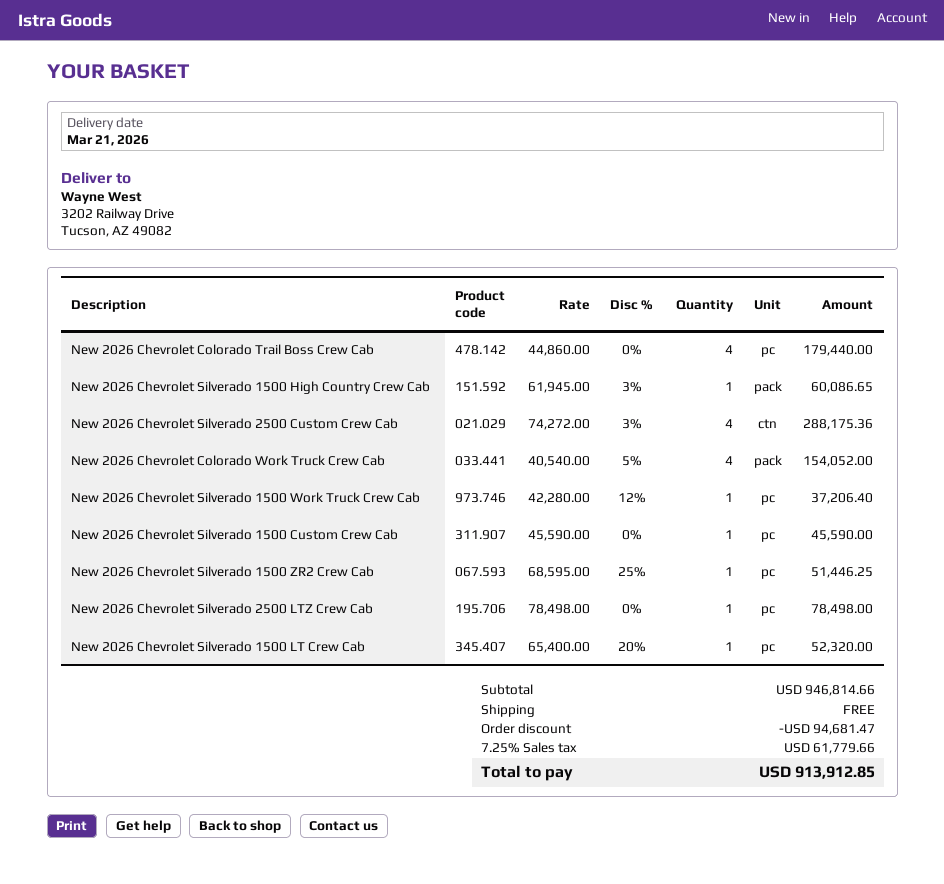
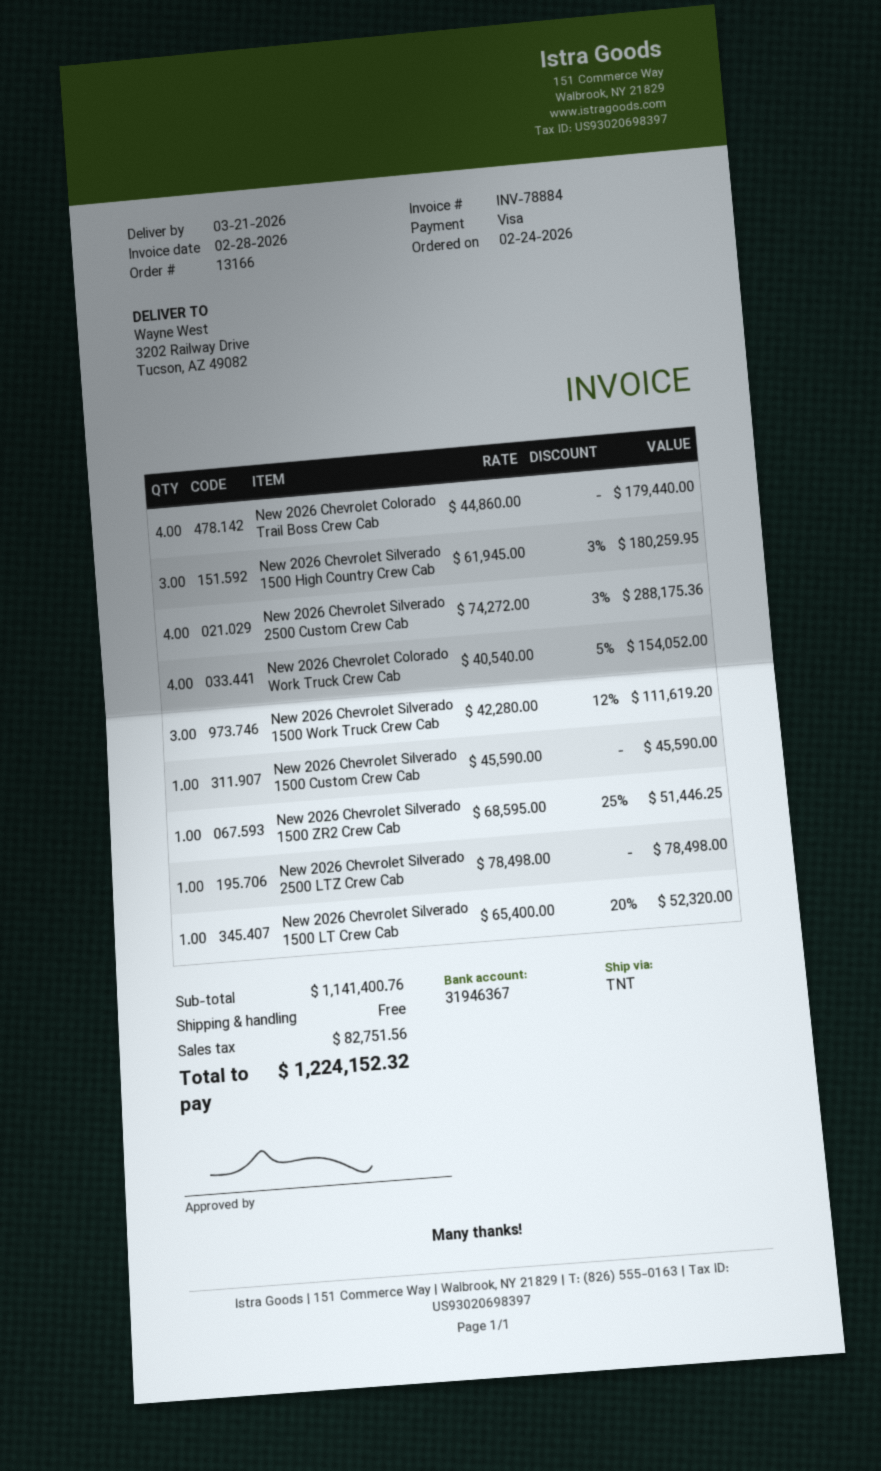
New 2026 Chevrolet Silverado 1500 High Country Crew Cab: 1 x 61945.00 - 3% = 60086.65 -> 3 x 61945.00 - 3% = 180259.95
New 2026 Chevrolet Silverado 1500 Work Truck Crew Cab: 1 x 42280.00 - 12% = 37206.40 -> 3 x 42280.00 - 12% = 111619.20
subtotal: 946814.66 -> 1141400.76
discount: 94681.47 -> none
tax: 61779.66 -> 82751.56
total: 913912.85 -> 1224152.32

